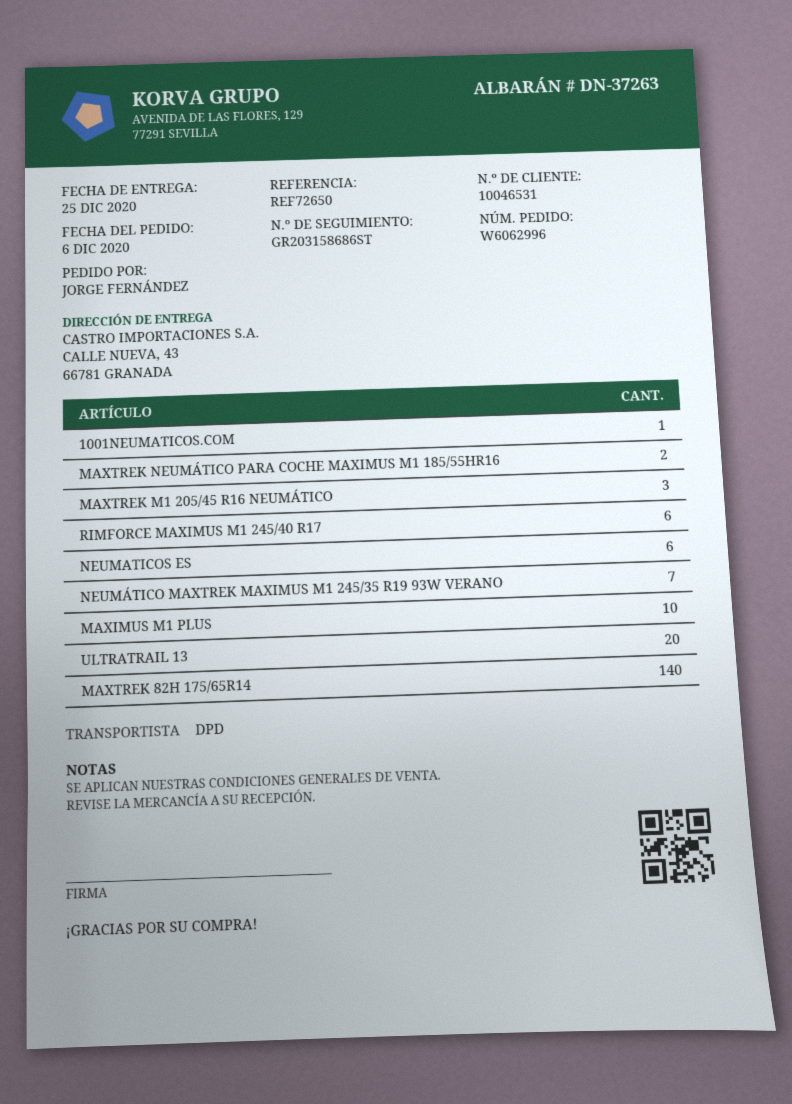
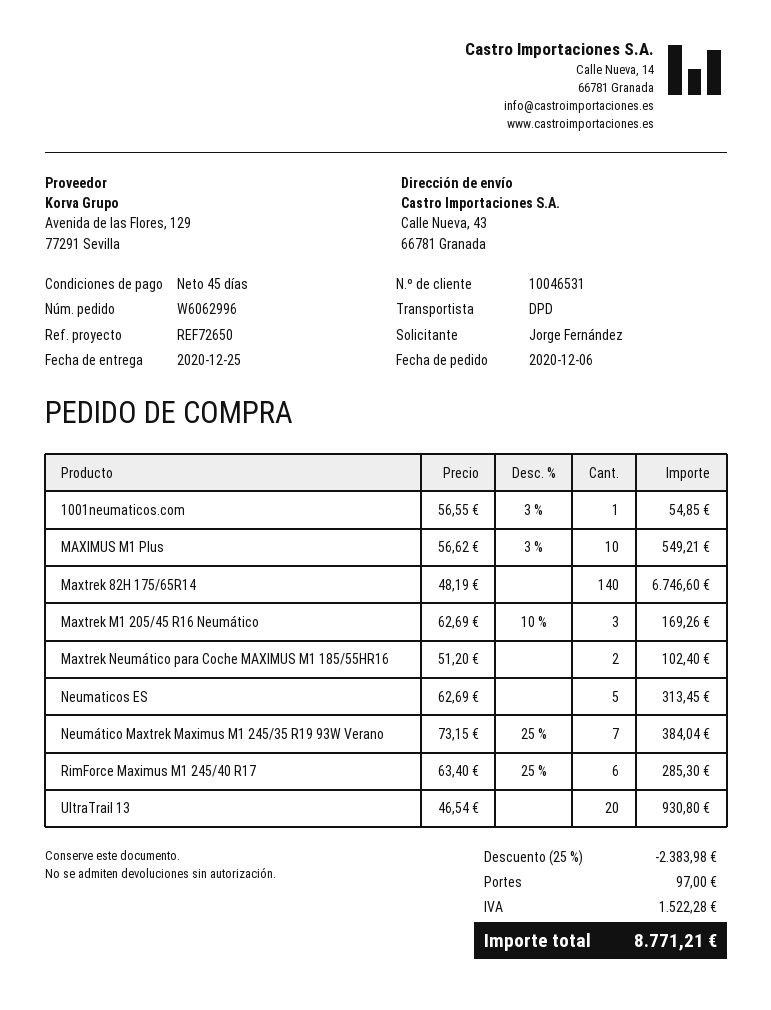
NEUMATICOS ES: 6 -> 5

